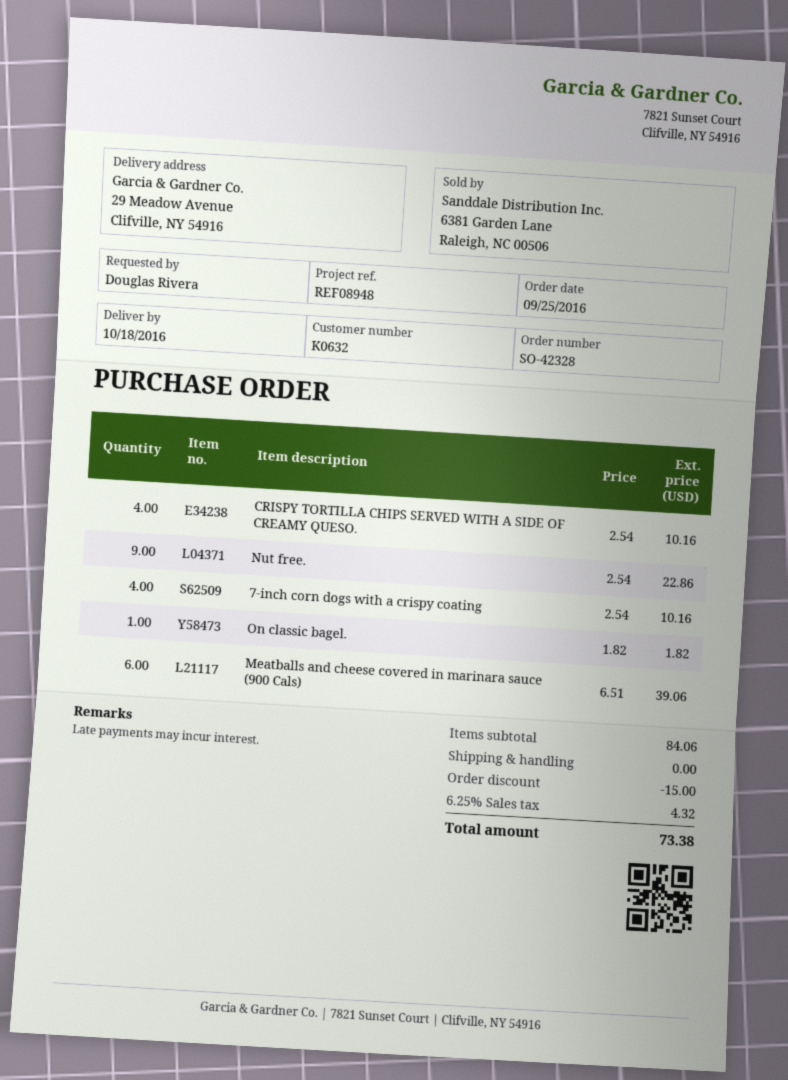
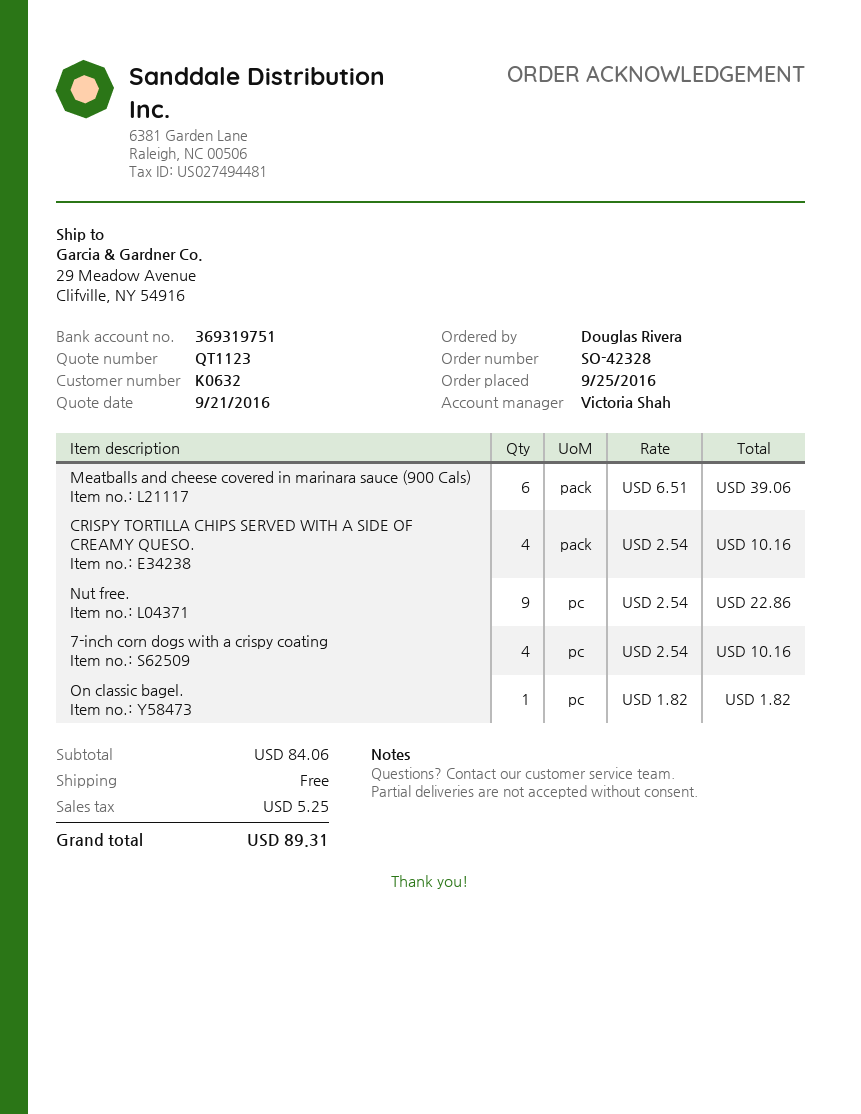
discount: 15.00 -> none
tax: 4.32 -> 5.25
total: 73.38 -> 89.31

